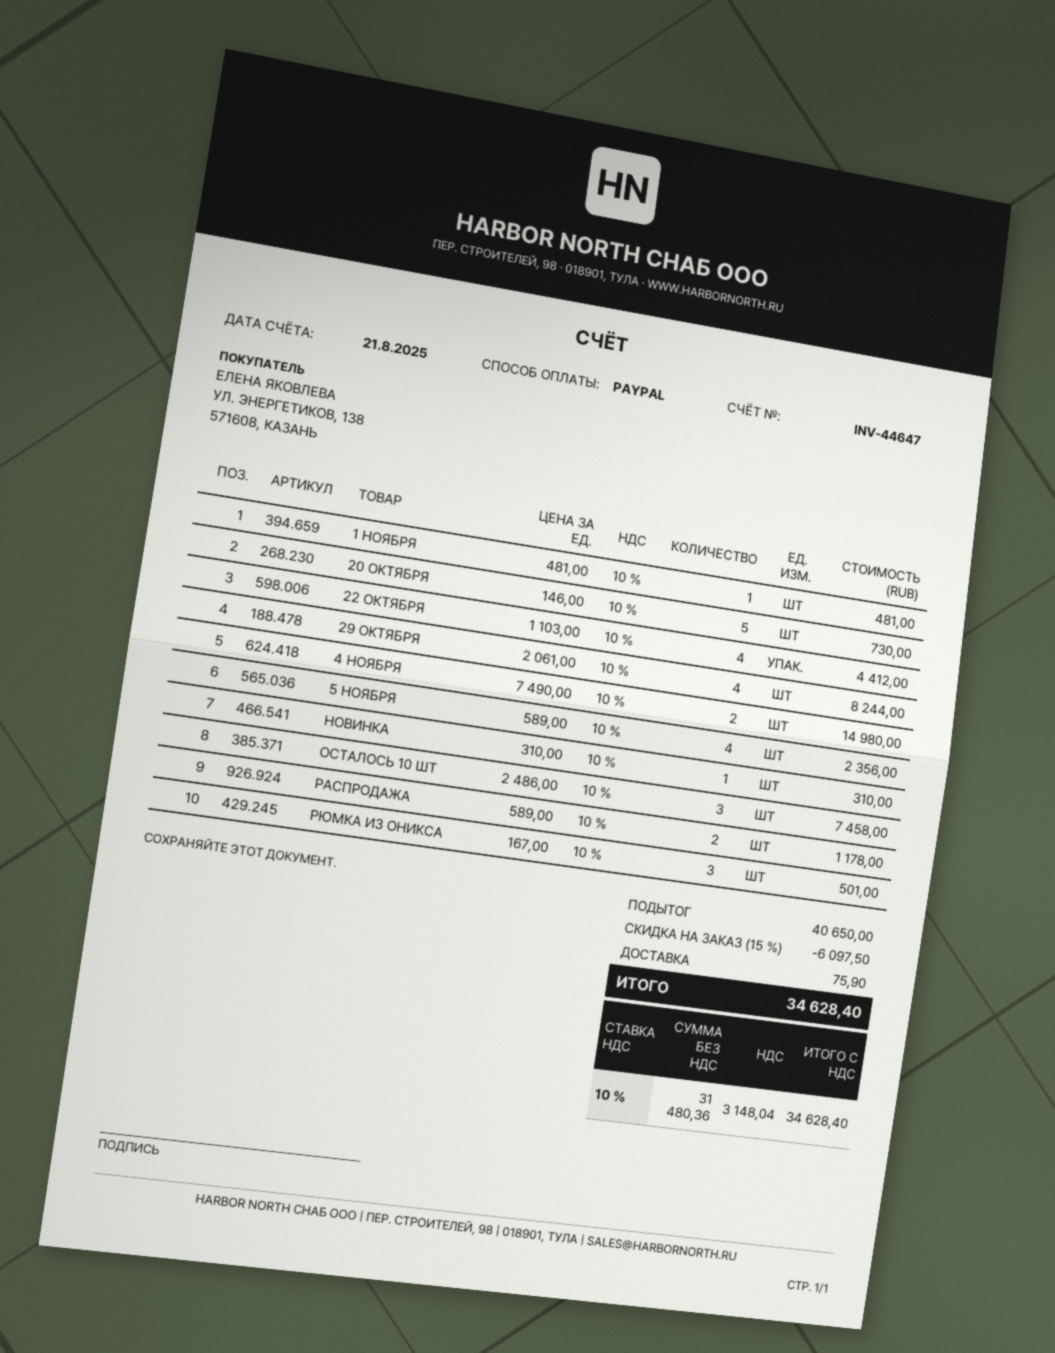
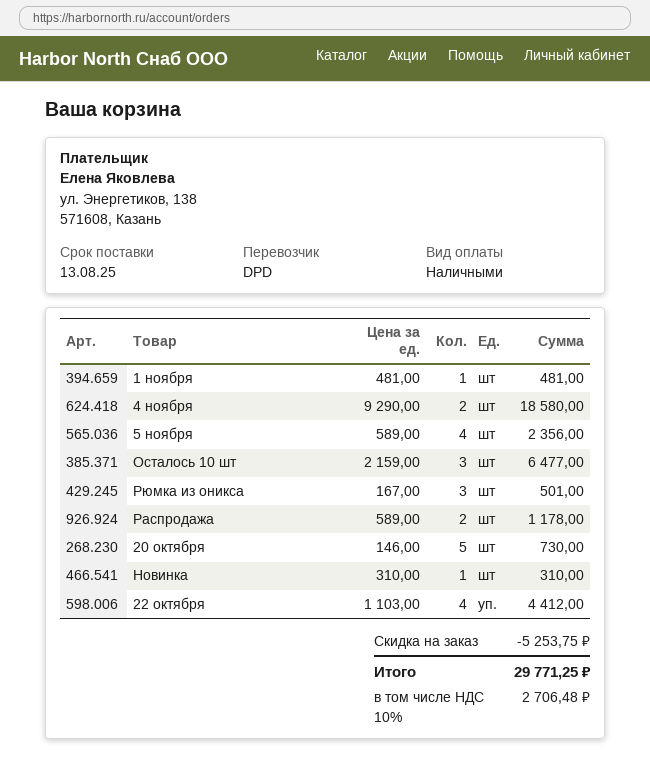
payment method: PayPal -> cash
29 ОКТЯБРЯ: 4 x 2061.00 = 8244.00 -> none
4 НОЯБРЯ: 2 x 7490.00 = 14980.00 -> 2 x 9290.00 = 18580.00
ОСТАЛОСЬ 10 ШТ: 3 x 2486.00 = 7458.00 -> 3 x 2159.00 = 6477.00
discount: 6097.50 -> 5253.75
shipping: 75.90 -> none
tax: 10% = 3148.04 -> 10% = 2706.48
total: 34628.40 -> 29771.25

